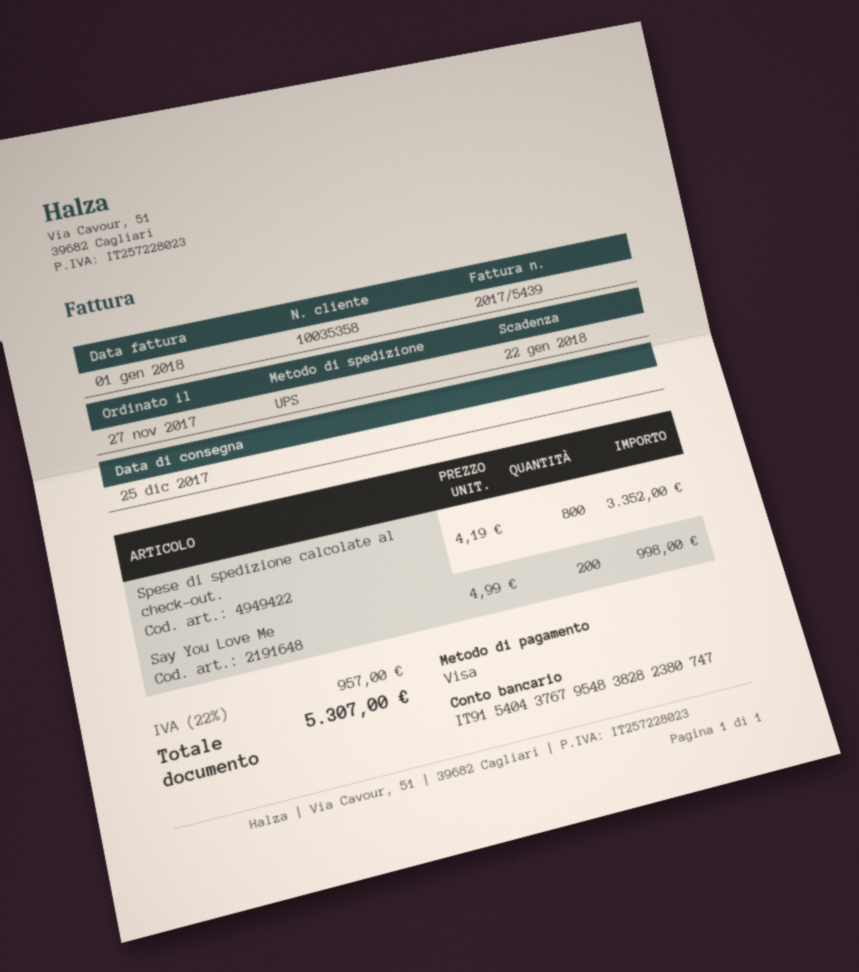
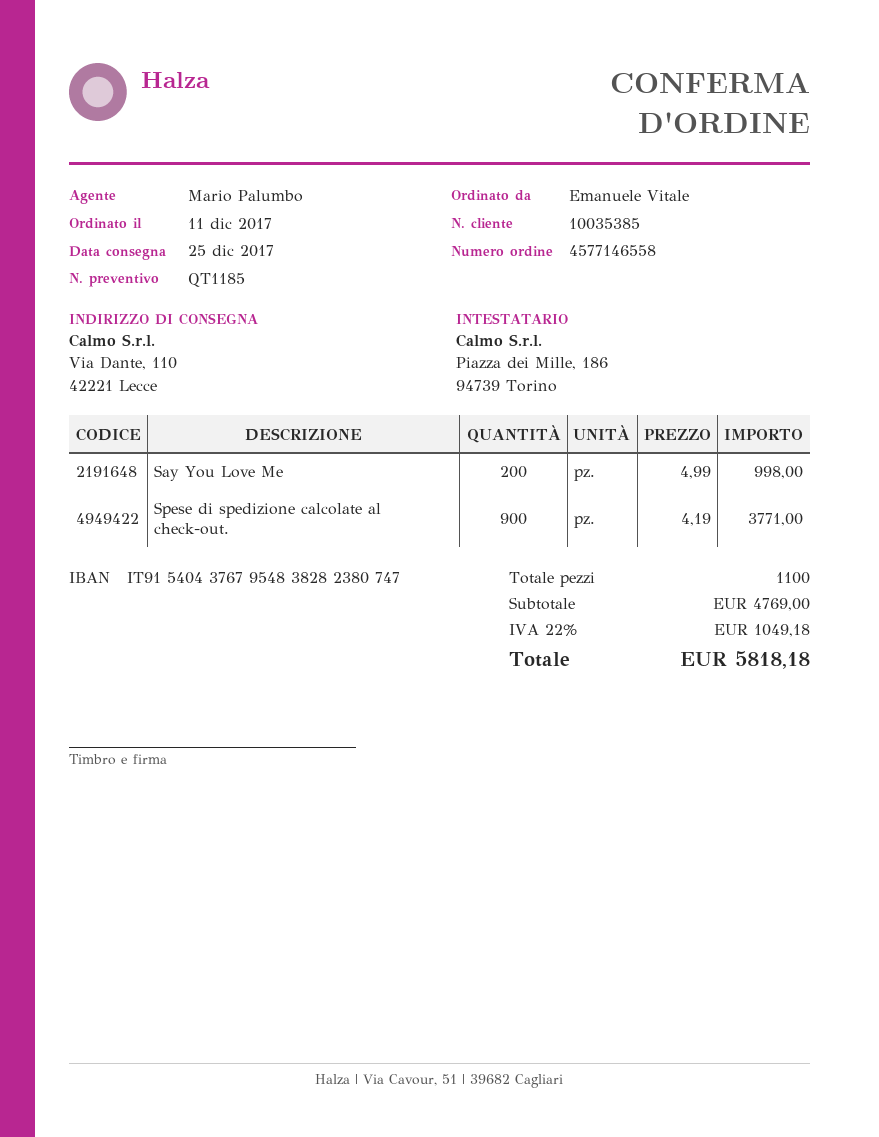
order date: 2017-11-27 -> 2017-12-11
customer number: 10035358 -> 10035385
Spese di spedizione calcolate al check-out.: 800 x 4.19 = 3352.00 -> 900 x 4.19 = 3771.00
tax: 22% = 957.00 -> 22% = 1049.18
total: 5307.00 -> 5818.18

